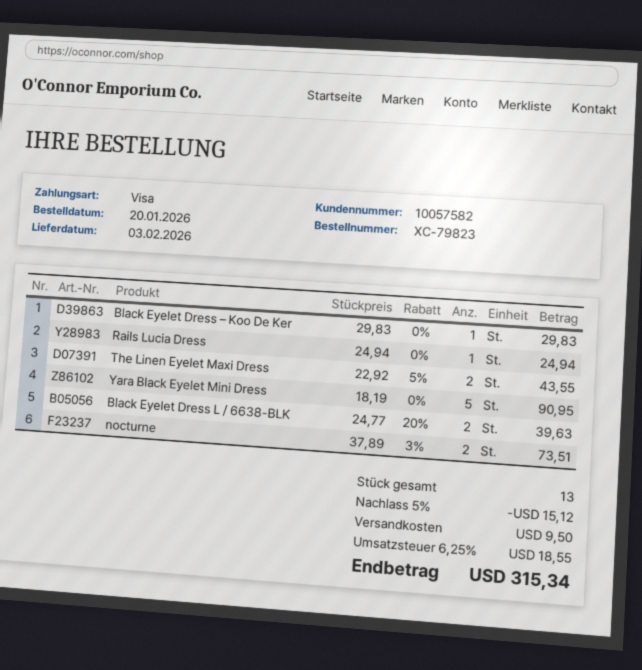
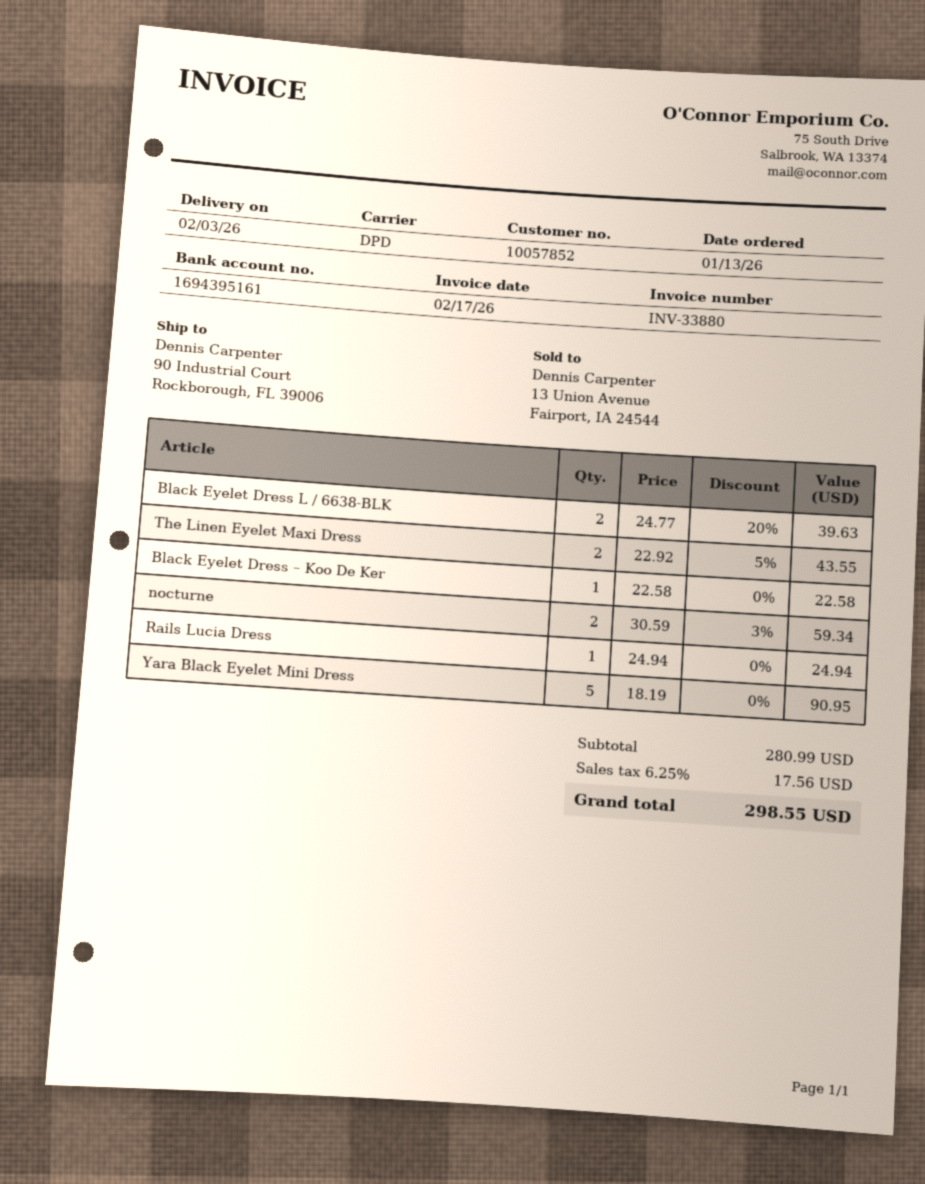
order date: 2026-01-20 -> 2026-01-13
customer number: 10057582 -> 10057852
Black Eyelet Dress – Koo De Ker: 1 x 29.83 = 29.83 -> 1 x 22.58 = 22.58
nocturne: 2 x 37.89 - 3% = 73.51 -> 2 x 30.59 - 3% = 59.34
discount: 5% = 15.12 -> none
shipping: 9.50 -> none
tax: 6.25% = 18.55 -> 6.25% = 17.56
total: 315.34 -> 298.55

